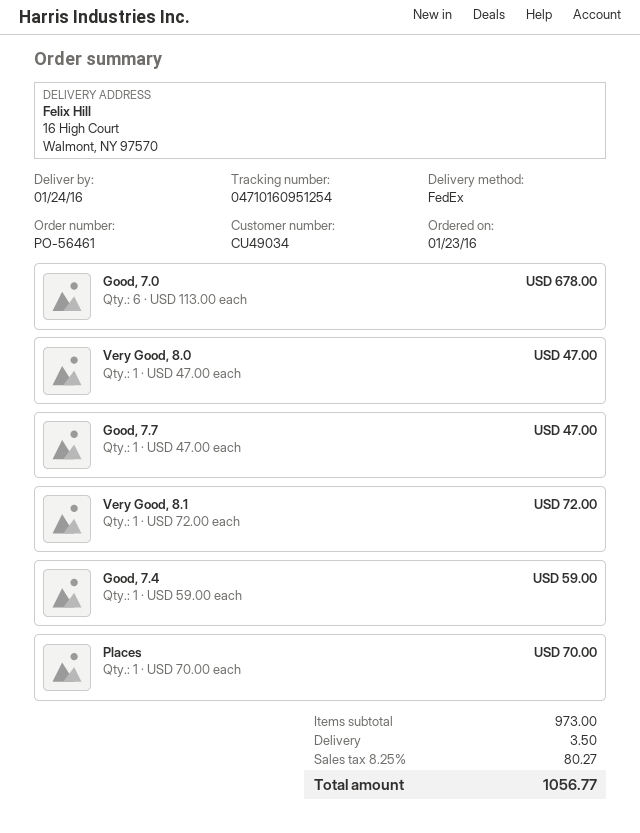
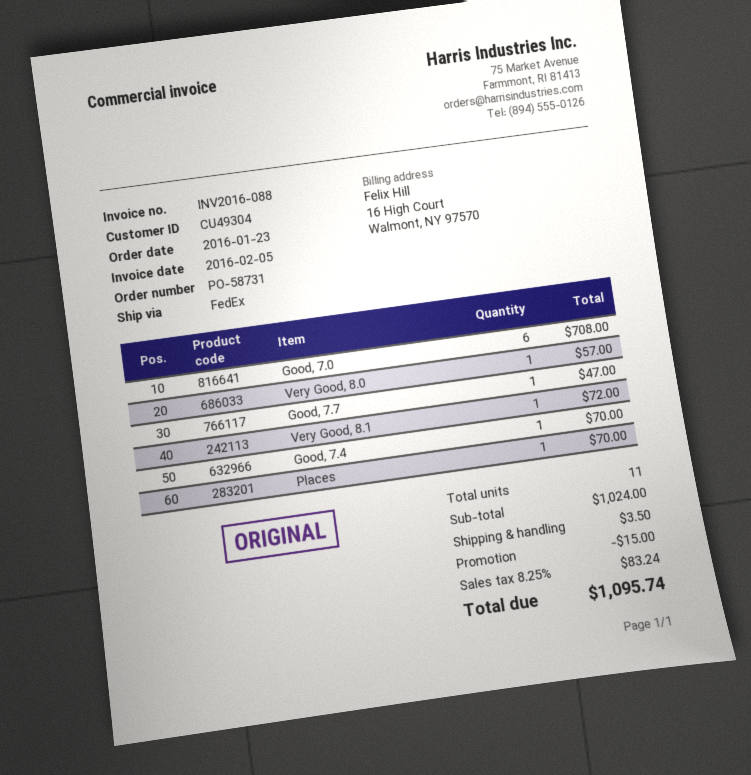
order number: PO-56461 -> PO-58731
customer number: CU49034 -> CU49304
Good, 7.0: 6 for 678.00 -> 6 for 708.00
Very Good, 8.0: 1 for 47.00 -> 1 for 57.00
Good, 7.4: 1 for 59.00 -> 1 for 70.00
subtotal: 973.00 -> 1024.00
discount: none -> 15.00
tax: 8.25% = 80.27 -> 8.25% = 83.24
total: 1056.77 -> 1095.74

